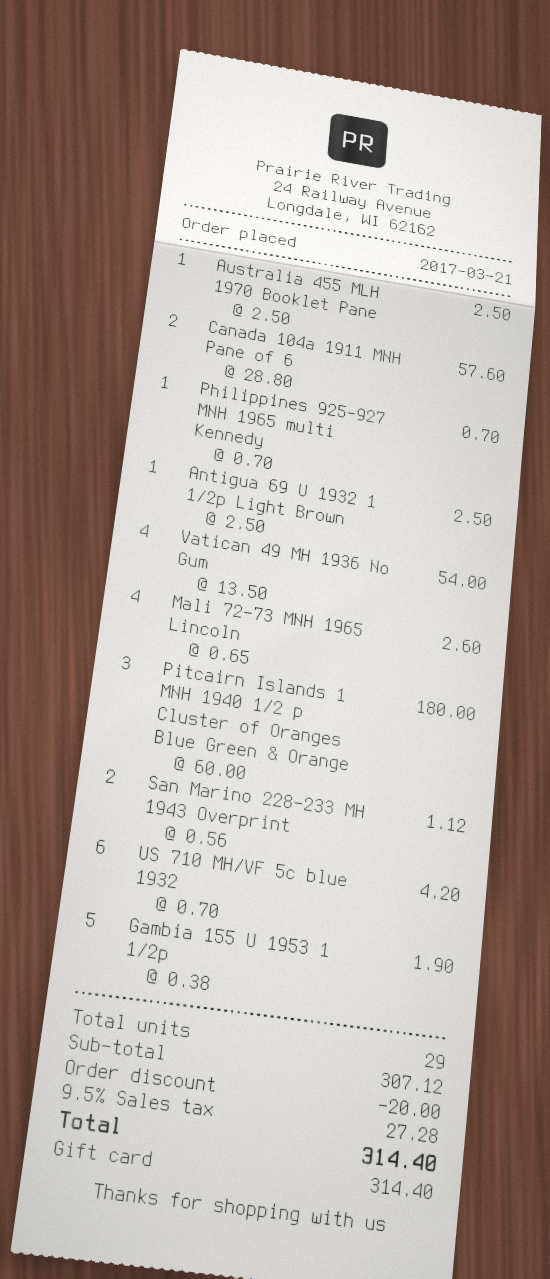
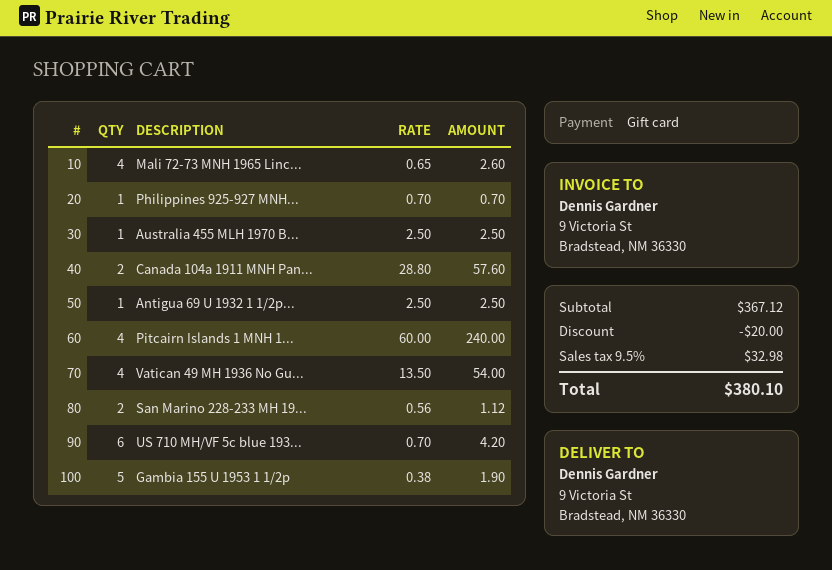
Pitcairn Islands 1 MNH 1940 1/2 p Cluster of Oranges Blue Green & Orange: 3 x 60.00 = 180.00 -> 4 x 60.00 = 240.00
subtotal: 307.12 -> 367.12
tax: 9.5% = 27.28 -> 9.5% = 32.98
total: 314.40 -> 380.10

